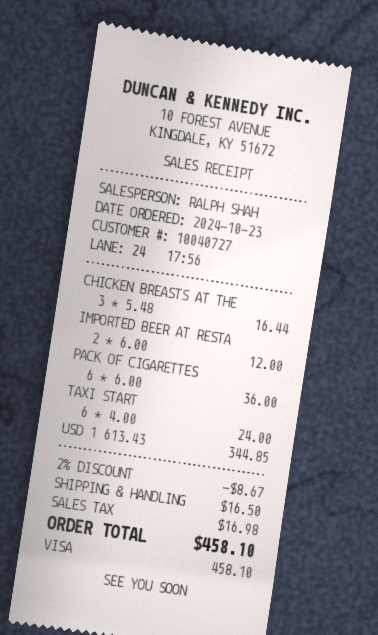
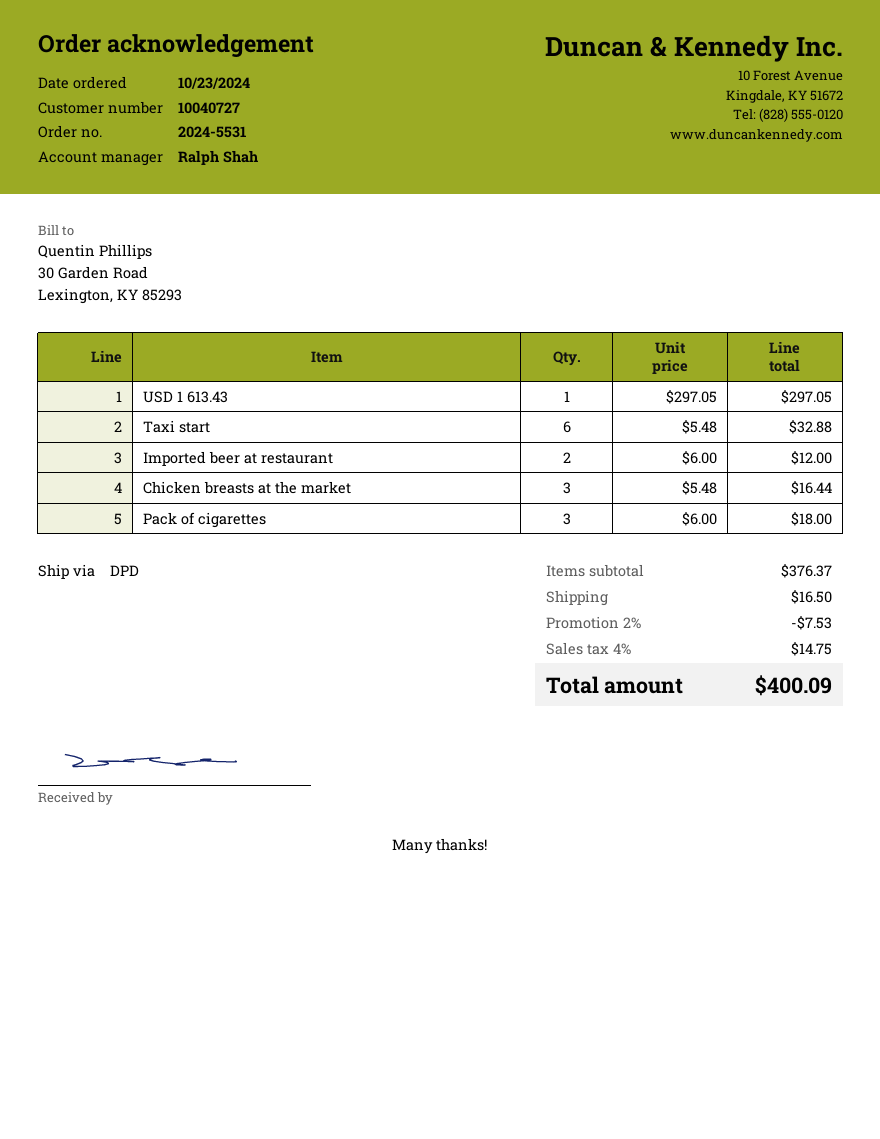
PACK OF CIGARETTES: 6 x 6.00 = 36.00 -> 3 x 6.00 = 18.00
TAXI START: 6 x 4.00 = 24.00 -> 6 x 5.48 = 32.88
USD 1 613.43: 1 x 344.85 = 344.85 -> 1 x 297.05 = 297.05
discount: 2% = 8.67 -> 2% = 7.53
tax: 16.98 -> 14.75
total: 458.10 -> 400.09

